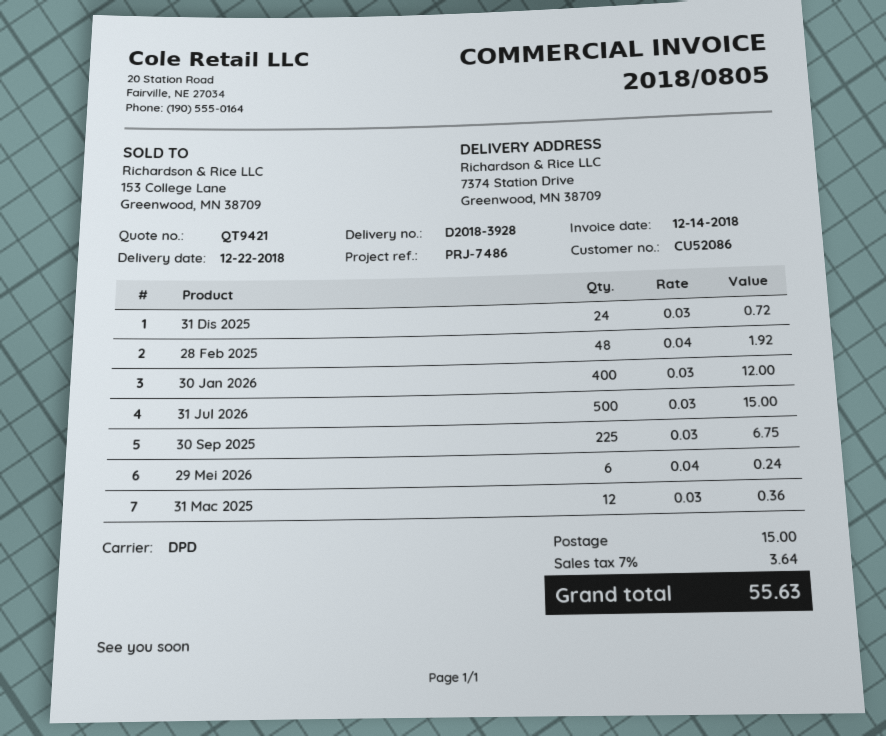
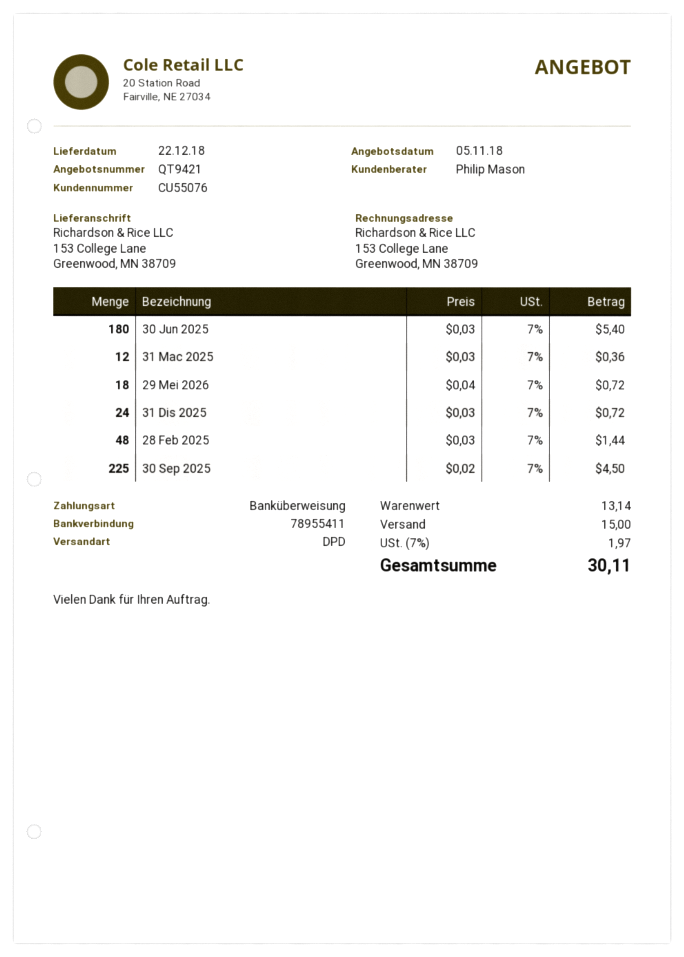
customer number: CU52086 -> CU55076
ship to: 7374 Station Drive, Greenwood, MN 38709 -> 153 College Lane, Greenwood, MN 38709
28 Feb 2025: 48 x 0.04 = 1.92 -> 48 x 0.03 = 1.44
30 Jan 2026: 400 x 0.03 = 12.00 -> none
31 Jul 2026: 500 x 0.03 = 15.00 -> none
30 Sep 2025: 225 x 0.03 = 6.75 -> 225 x 0.02 = 4.50
29 Mei 2026: 6 x 0.04 = 0.24 -> 18 x 0.04 = 0.72
30 Jun 2025: none -> 180 x 0.03 = 5.40
tax: 7% = 3.64 -> 7% = 1.97
total: 55.63 -> 30.11

